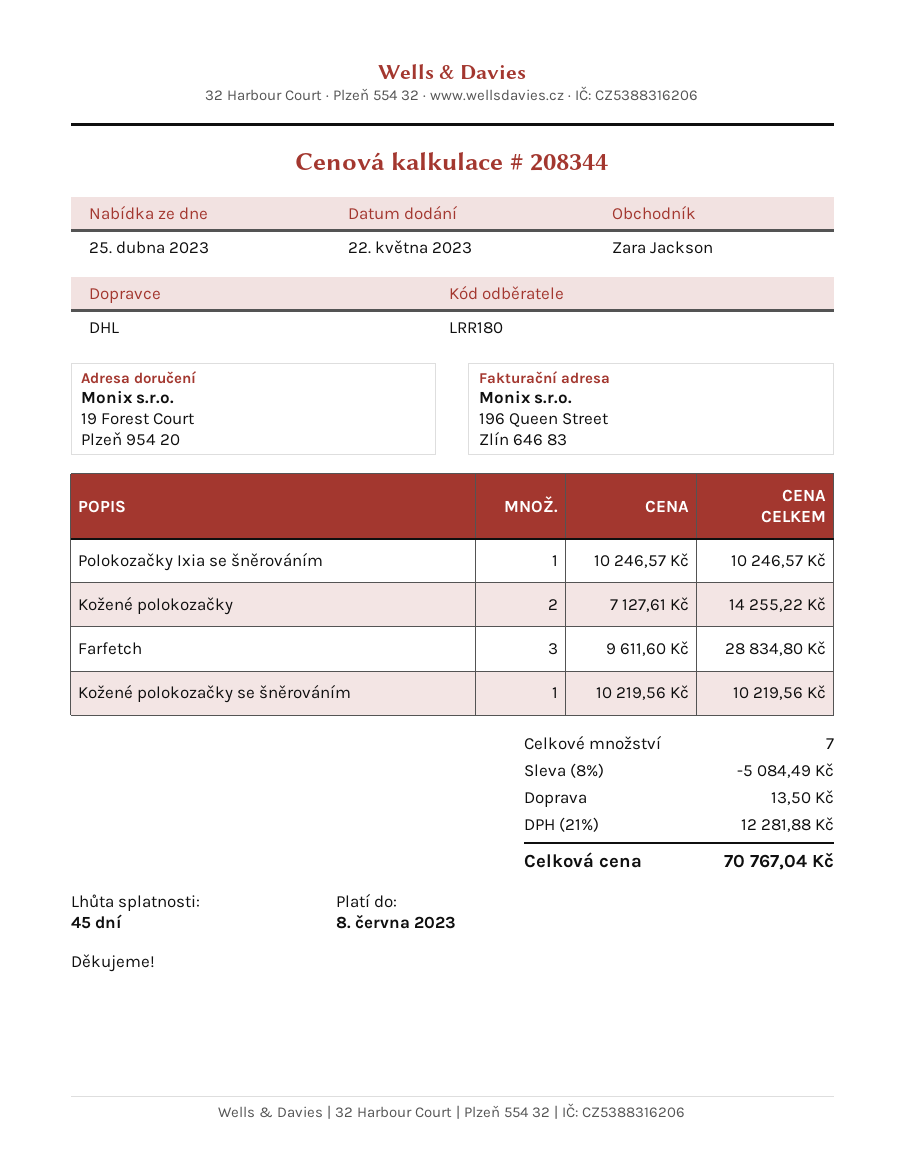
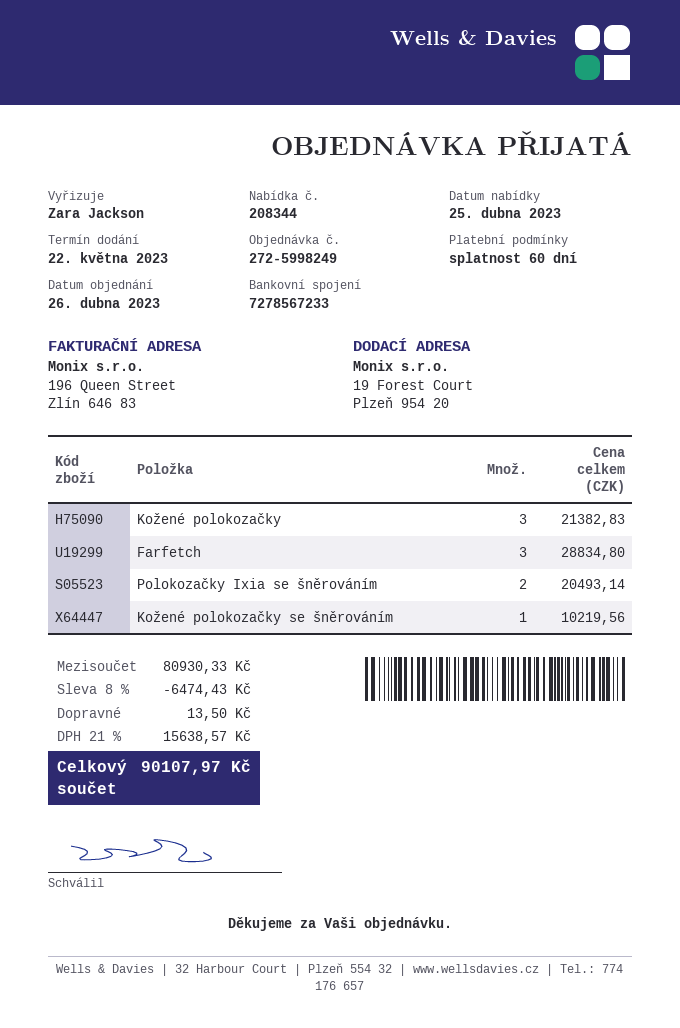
payment terms: 45 days -> 60 days
Polokozačky Ixia se šněrováním: 1 for 10246.57 -> 2 for 20493.14
Kožené polokozačky: 2 for 14255.22 -> 3 for 21382.83
discount: 8% = 5084.49 -> 8% = 6474.43
tax: 21% = 12281.88 -> 21% = 15638.57
total: 70767.04 -> 90107.97

